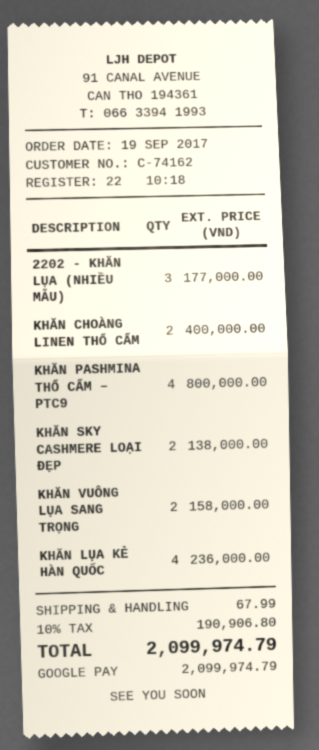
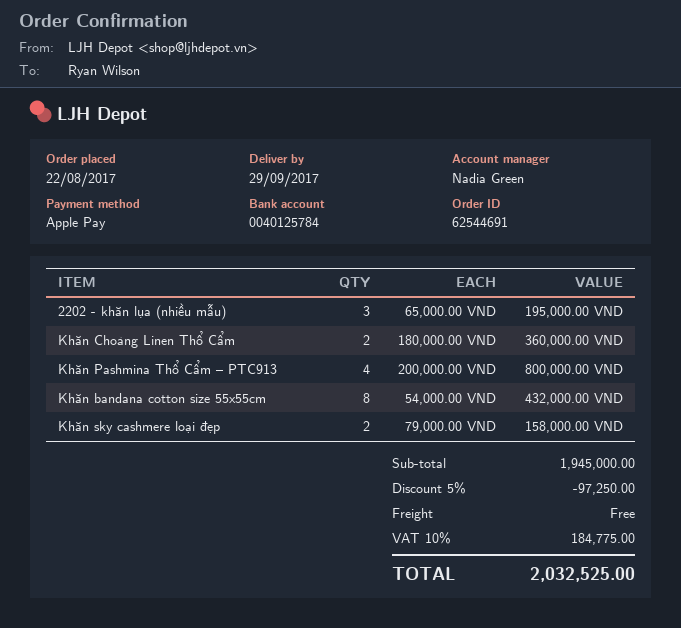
order date: 2017-09-19 -> 2017-08-22
payment method: Google Pay -> Apple Pay
2202 - KHĂN LỤA (NHIỀU MẪU): 3 for 177000.00 -> 3 for 195000.00
KHĂN CHOÀNG LINEN THỔ CẨM: 2 for 400000.00 -> 2 for 360000.00
KHĂN SKY CASHMERE LOẠI ĐẸP: 2 for 138000.00 -> 2 for 158000.00
KHĂN VUÔNG LỤA SANG TRỌNG: 2 for 158000.00 -> none
KHĂN LỤA KẺ HÀN QUỐC: 4 for 236000.00 -> none
Khăn bandana cotton size 55x55cm: none -> 8 for 432000.00
discount: none -> 5% = 97250.00
shipping: 67.99 -> 0.00
tax: 10% = 190906.80 -> 10% = 184775.00
total: 2099974.79 -> 2032525.00

